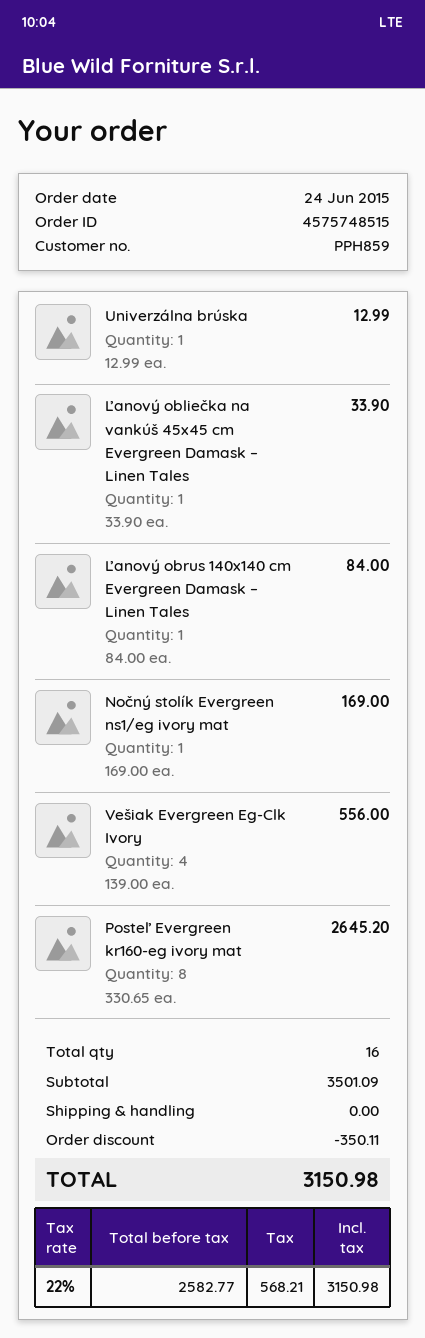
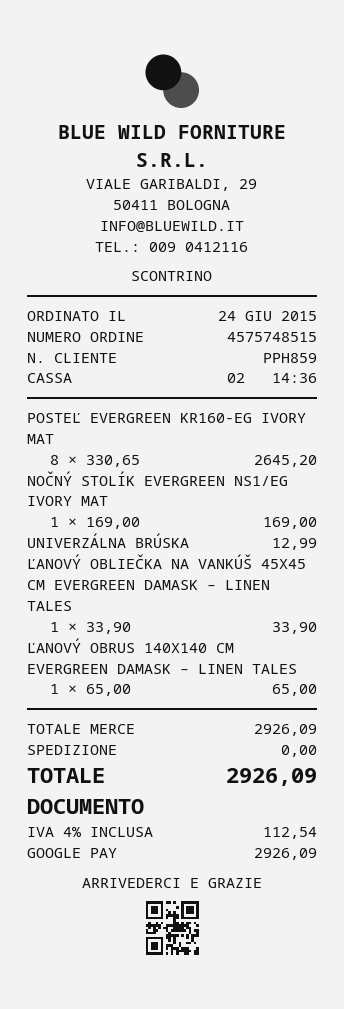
Ľanový obrus 140x140 cm Evergreen Damask – Linen Tales: 1 x 84.00 = 84.00 -> 1 x 65.00 = 65.00
Vešiak Evergreen Eg-Clk Ivory: 4 x 139.00 = 556.00 -> none
subtotal: 3501.09 -> 2926.09
discount: 350.11 -> none
tax: 22% = 568.21 -> 4% = 112.54
total: 3150.98 -> 2926.09

